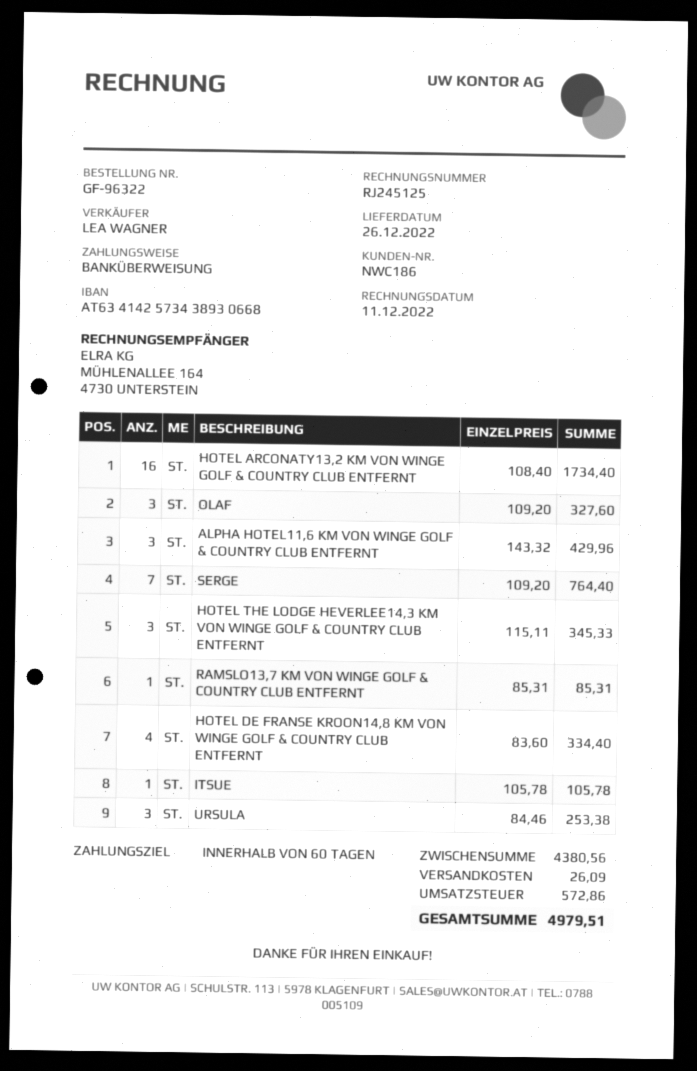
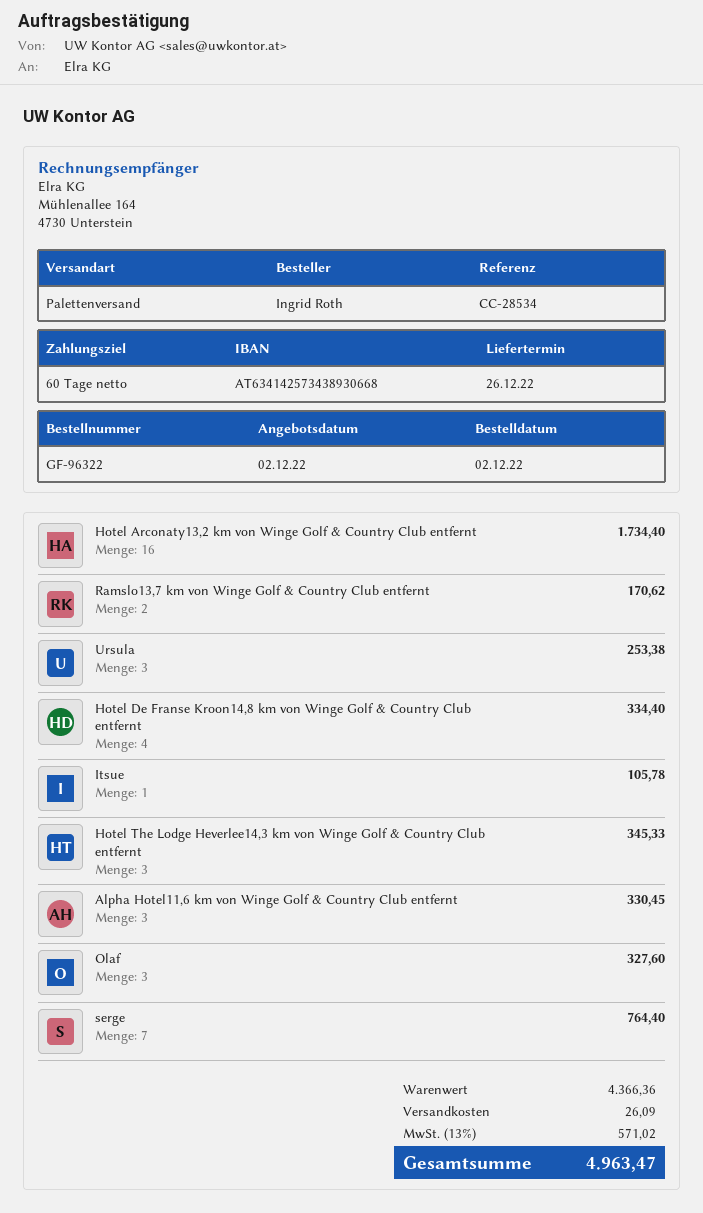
ALPHA HOTEL11,6 KM VON WINGE GOLF & COUNTRY CLUB ENTFERNT: 3 for 429.96 -> 3 for 330.45
RAMSLO13,7 KM VON WINGE GOLF & COUNTRY CLUB ENTFERNT: 1 for 85.31 -> 2 for 170.62
subtotal: 4380.56 -> 4366.36
tax: 572.86 -> 571.02
total: 4979.51 -> 4963.47

